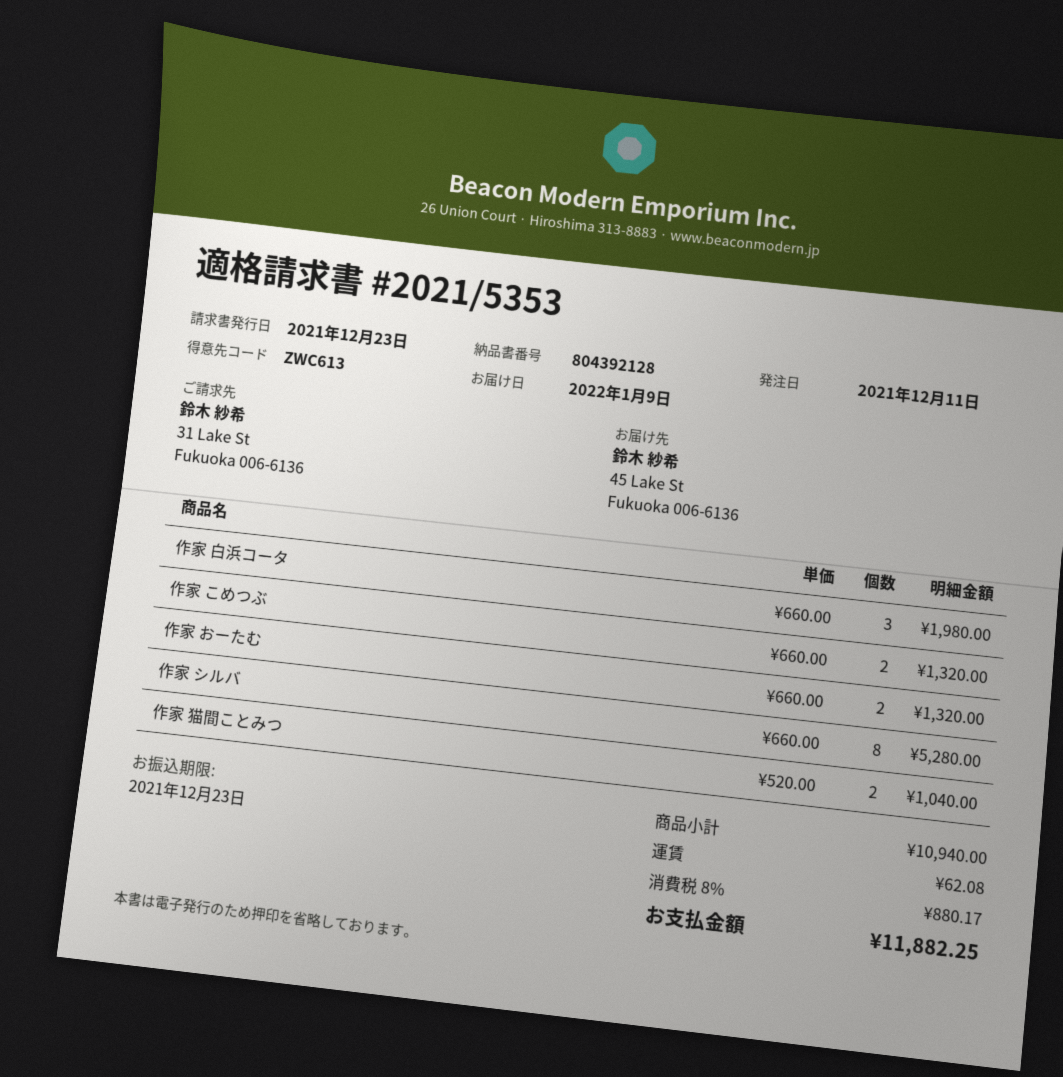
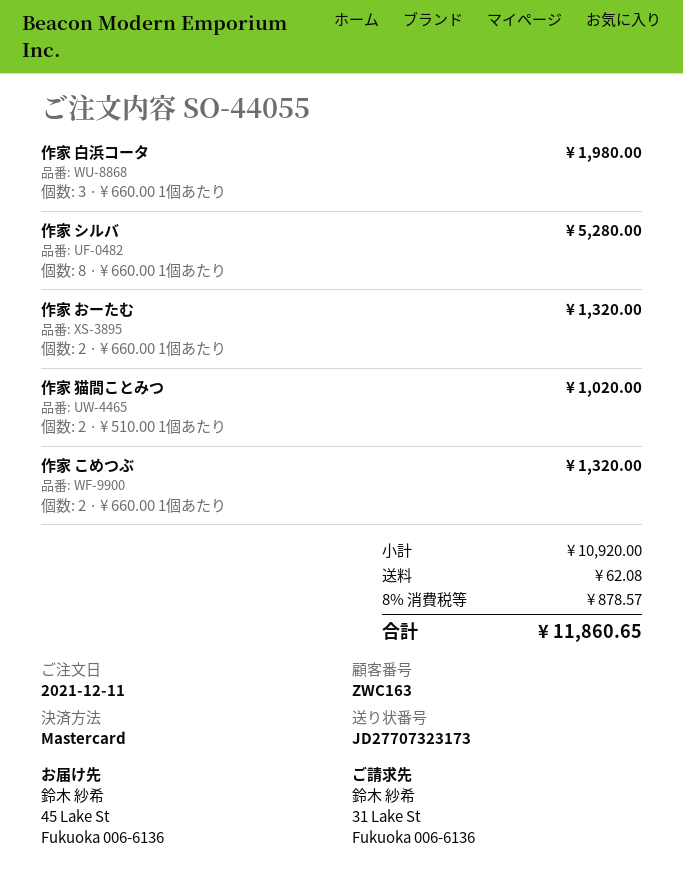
customer number: ZWC613 -> ZWC163
作家 猫間ことみつ: 2 x 520.00 = 1040.00 -> 2 x 510.00 = 1020.00
subtotal: 10940.00 -> 10920.00
tax: 8% = 880.17 -> 8% = 878.57
total: 11882.25 -> 11860.65

